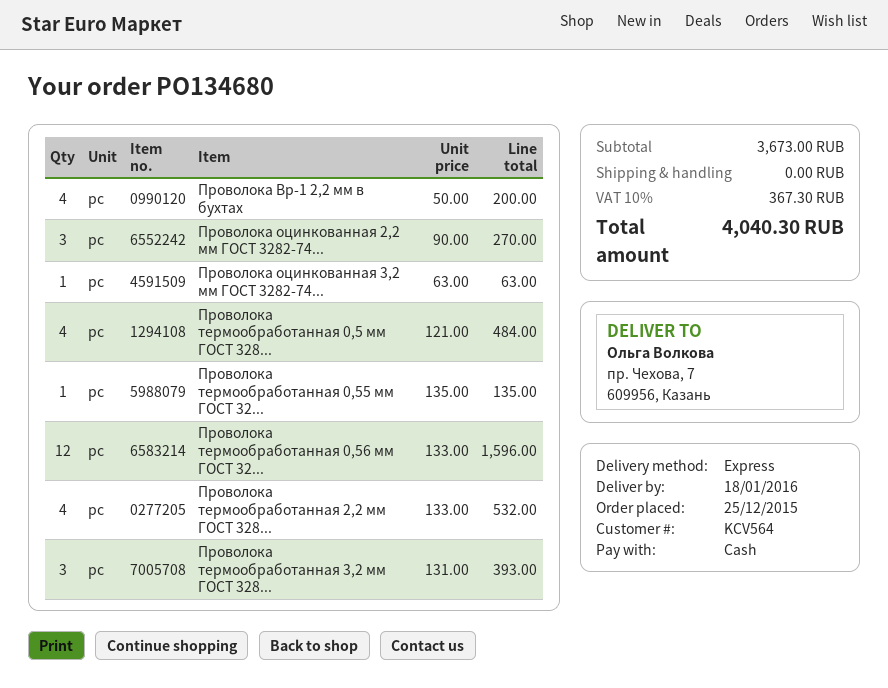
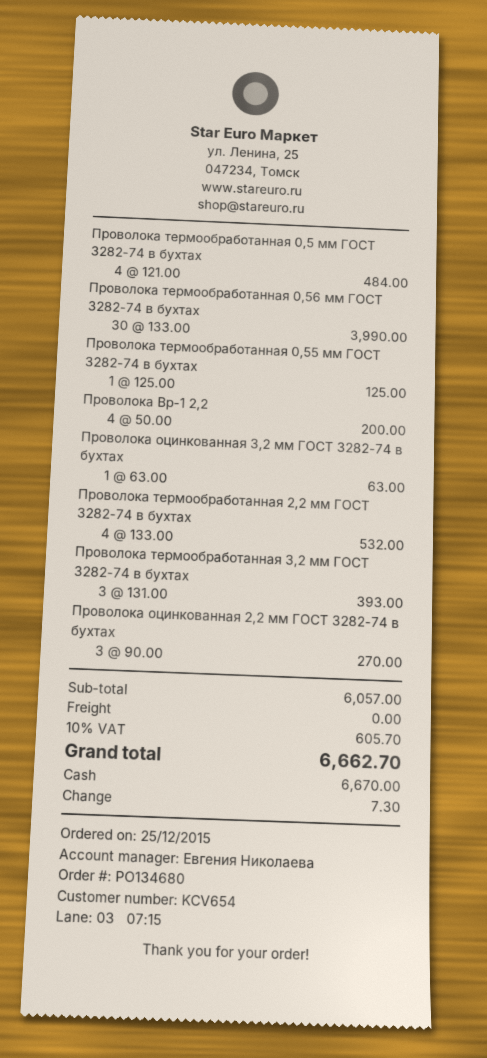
customer number: KCV564 -> KCV654
Проволока термообработанная 0,55 мм ГОСТ 32...: 1 x 135.00 = 135.00 -> 1 x 125.00 = 125.00
Проволока термообработанная 0,56 мм ГОСТ 32...: 12 x 133.00 = 1596.00 -> 30 x 133.00 = 3990.00
subtotal: 3673.00 -> 6057.00
tax: 10% = 367.30 -> 10% = 605.70
total: 4040.30 -> 6662.70

